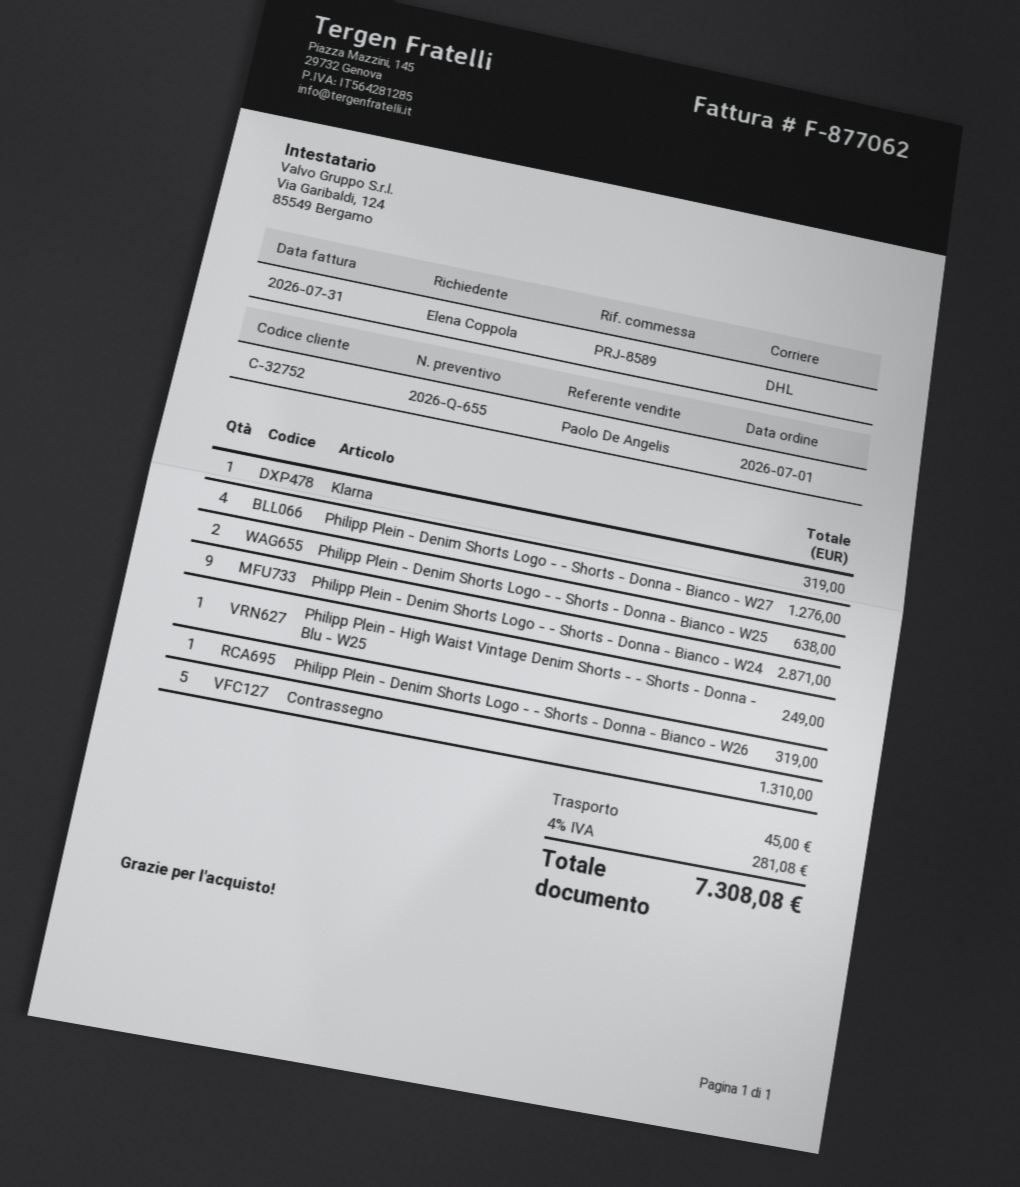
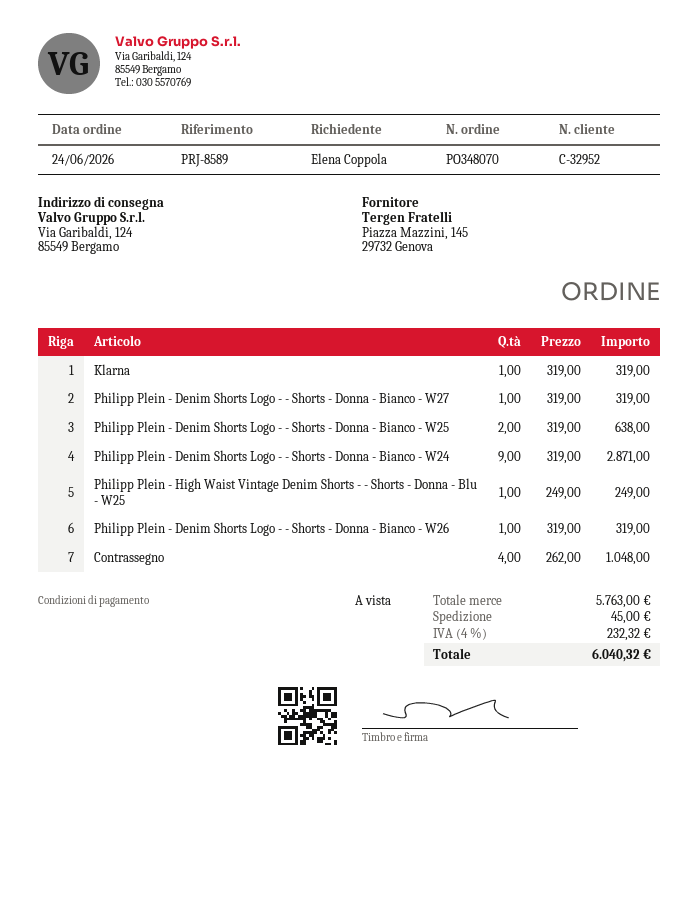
order date: 2026-07-01 -> 2026-06-24
customer number: C-32752 -> C-32952
Philipp Plein - Denim Shorts Logo - - Shorts - Donna - Bianco - W27: 4 for 1276.00 -> 1 for 319.00
Contrassegno: 5 for 1310.00 -> 4 for 1048.00
tax: 4% = 281.08 -> 4% = 232.32
total: 7308.08 -> 6040.32

